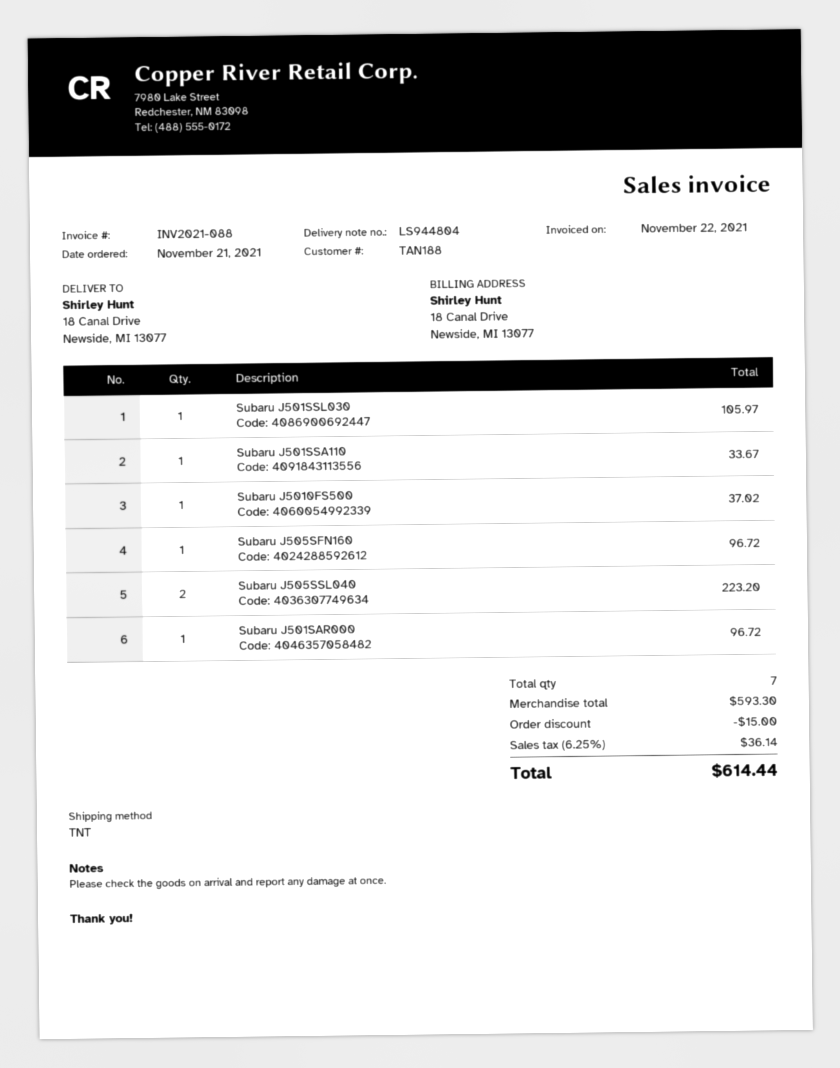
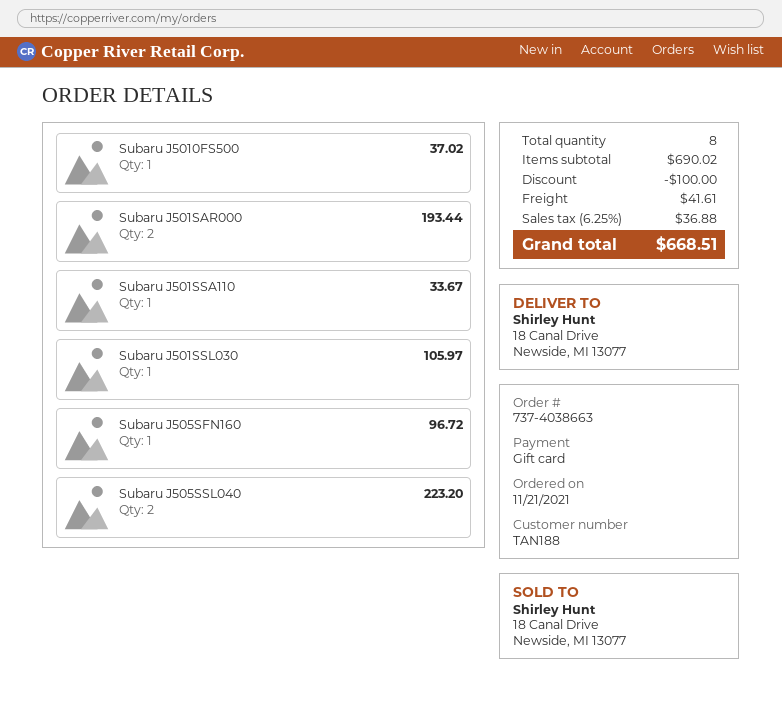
Subaru J501SAR000: 1 for 96.72 -> 2 for 193.44
total quantity: 7 -> 8
subtotal: 593.30 -> 690.02
discount: 15.00 -> 100.00
shipping: none -> 41.61
tax: 6.25% = 36.14 -> 6.25% = 36.88
total: 614.44 -> 668.51

